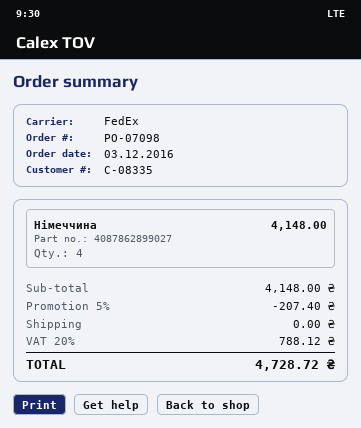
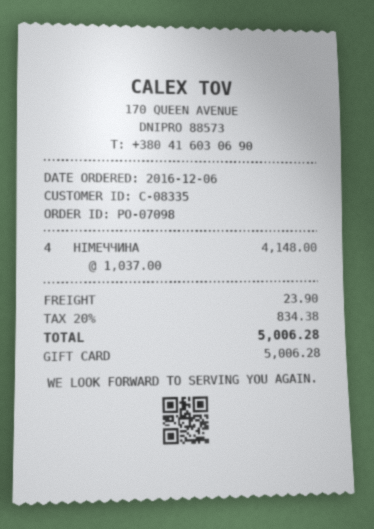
order date: 2016-12-03 -> 2016-12-06
discount: 5% = 207.40 -> none
shipping: 0.00 -> 23.90
tax: 20% = 788.12 -> 20% = 834.38
total: 4728.72 -> 5006.28

